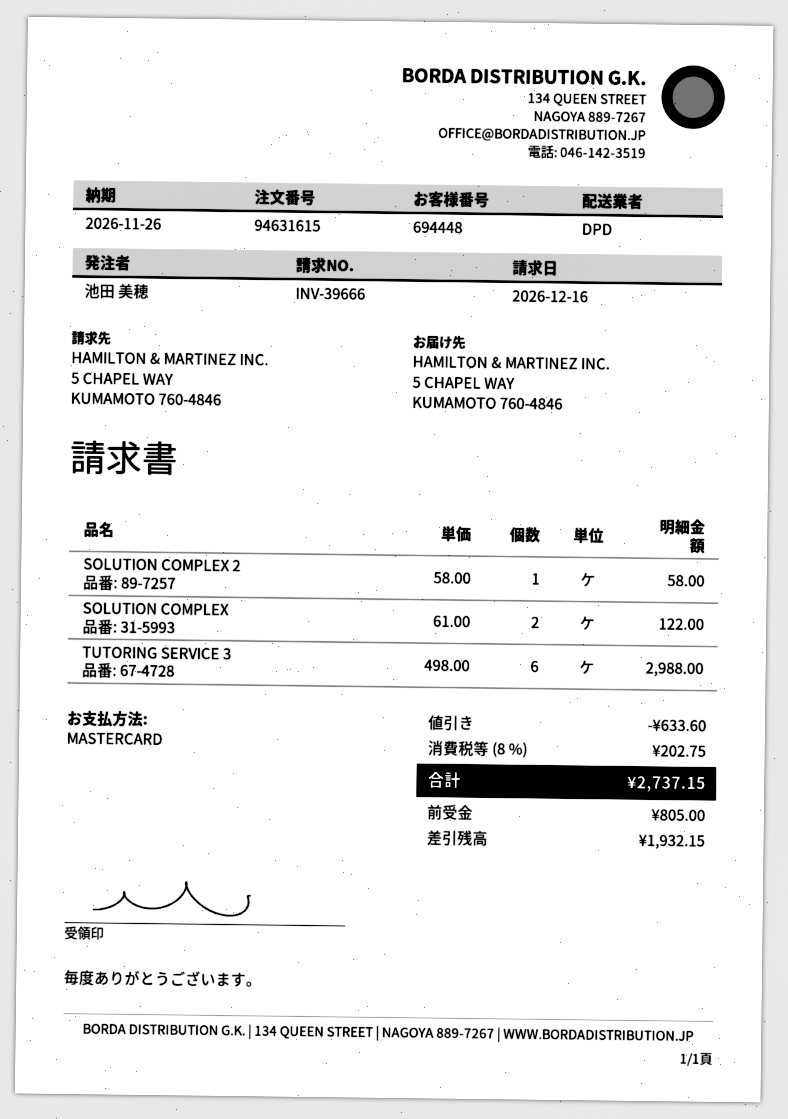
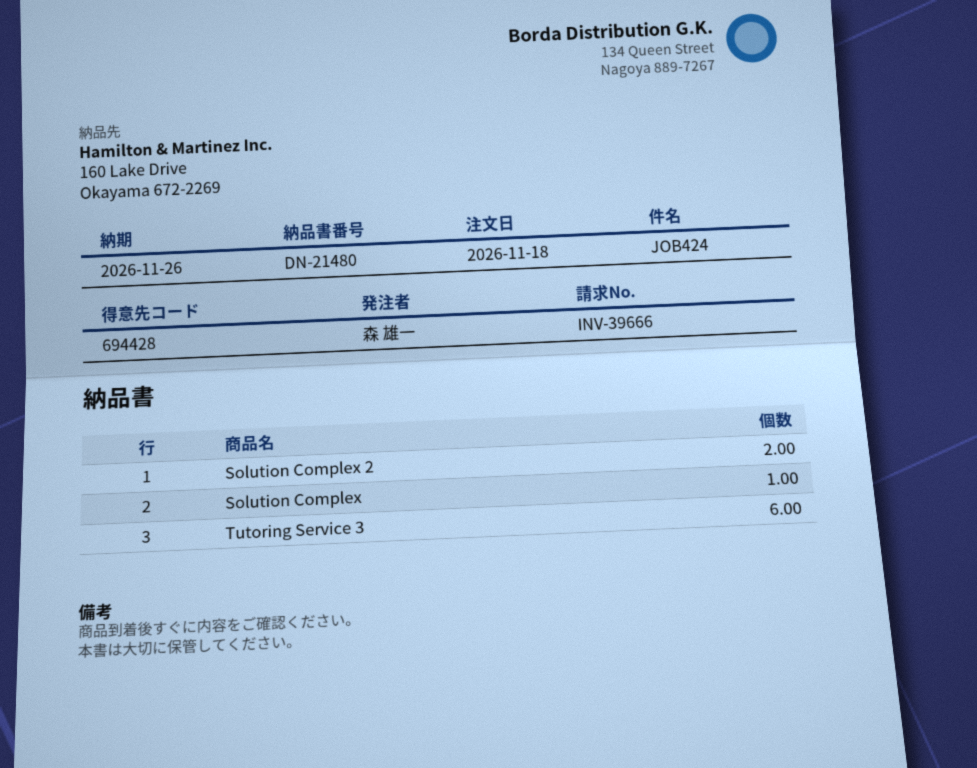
customer number: 694448 -> 694428
ordered by: 池田 美穂 -> 森 雄一
ship to: 5 CHAPEL WAY, KUMAMOTO 760-4846 -> 160 Lake Drive, Okayama 672-2269
SOLUTION COMPLEX 2: 1 -> 2
SOLUTION COMPLEX: 2 -> 1

